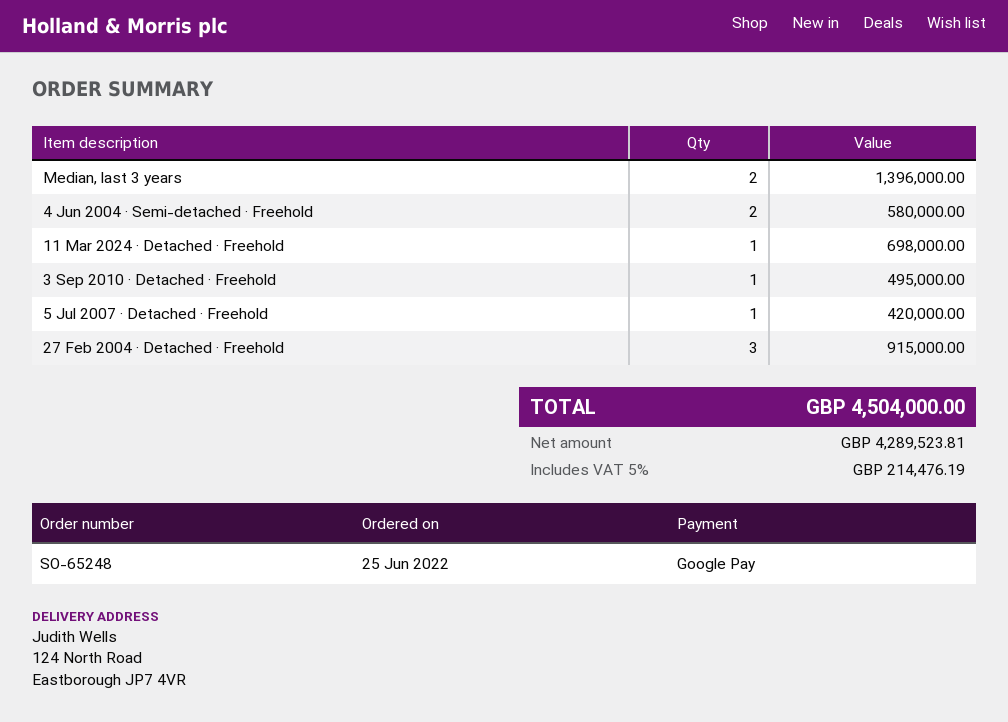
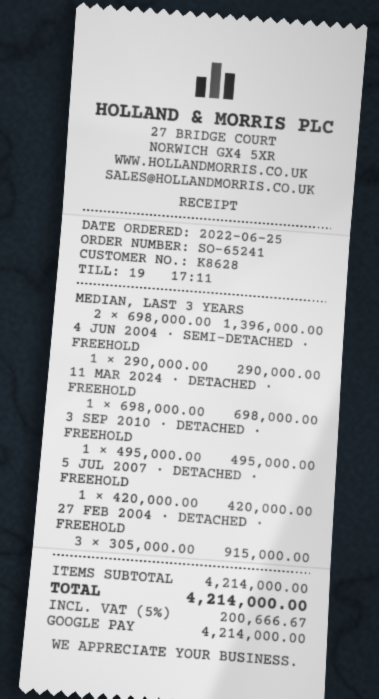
order number: SO-65248 -> SO-65241
4 Jun 2004 · Semi-detached · Freehold: 2 for 580000.00 -> 1 for 290000.00
tax: 5% = 214476.19 -> 5% = 200666.67
total: 4504000.00 -> 4214000.00

